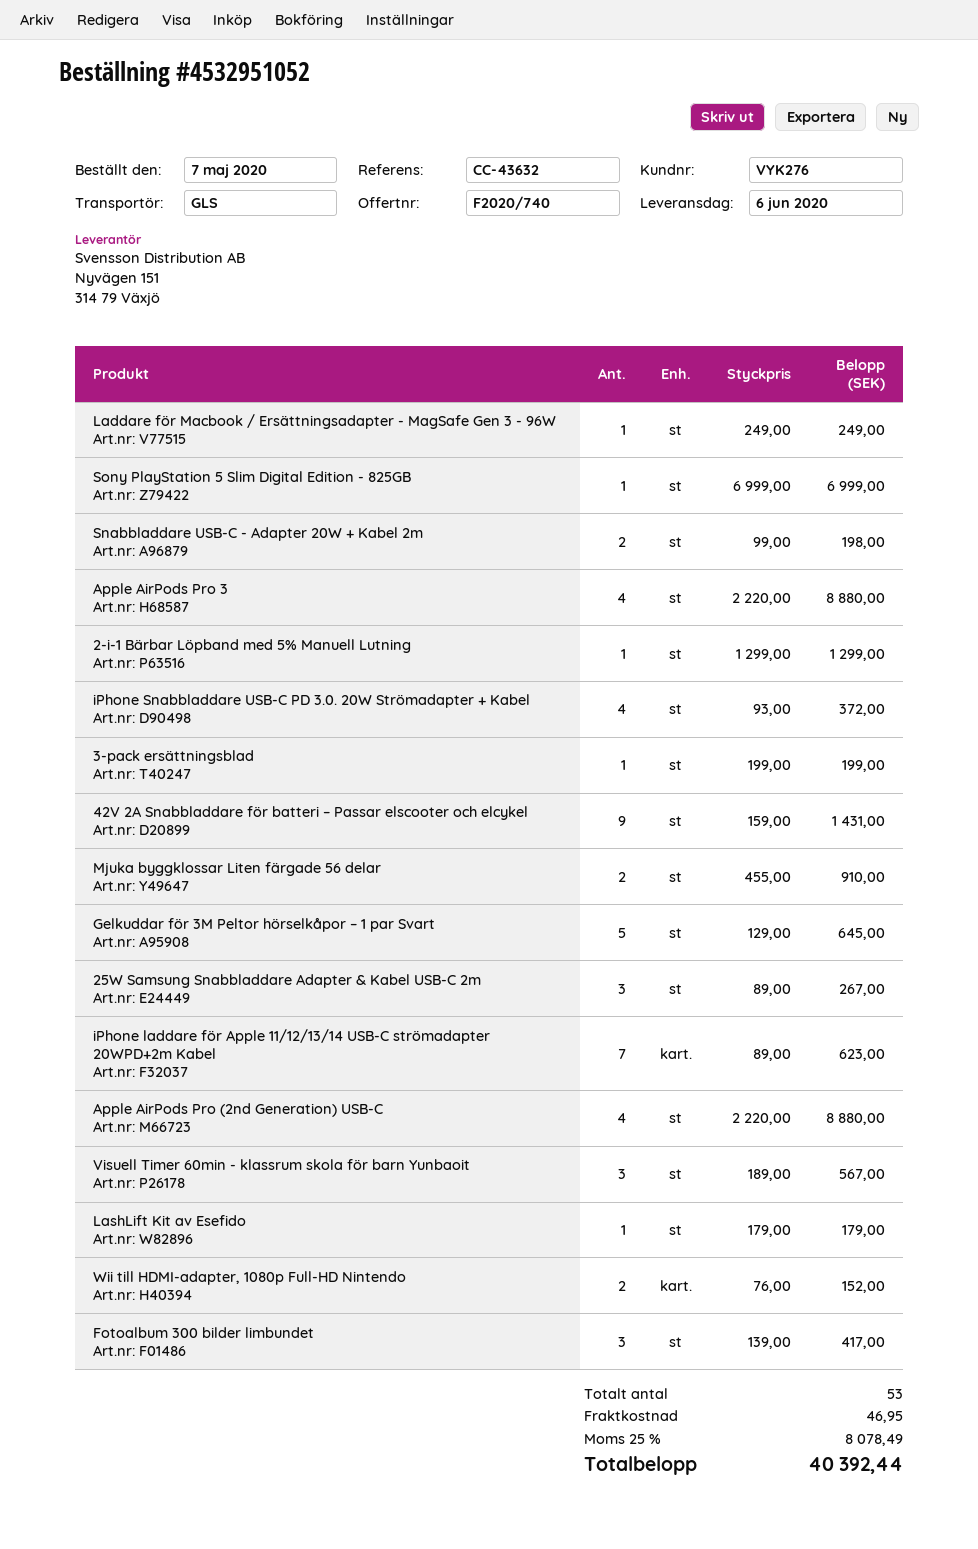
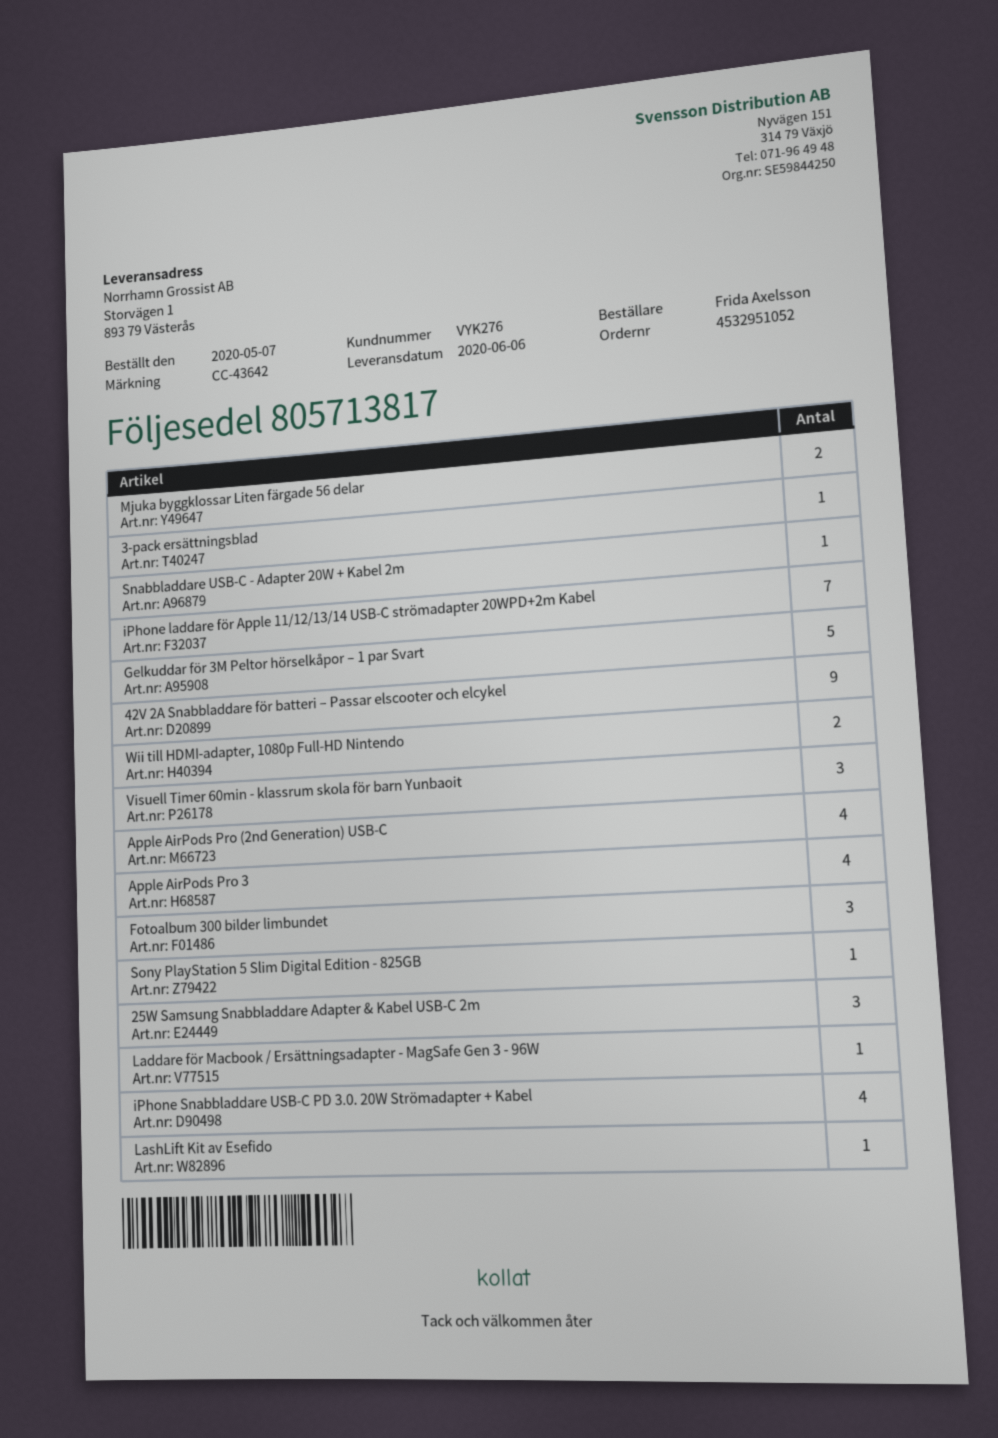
reference: CC-43632 -> CC-43642
Snabbladdare USB-C - Adapter 20W + Kabel 2m: 2 -> 1
2-i-1 Bärbar Löpband med 5% Manuell Lutning: 1 -> none

